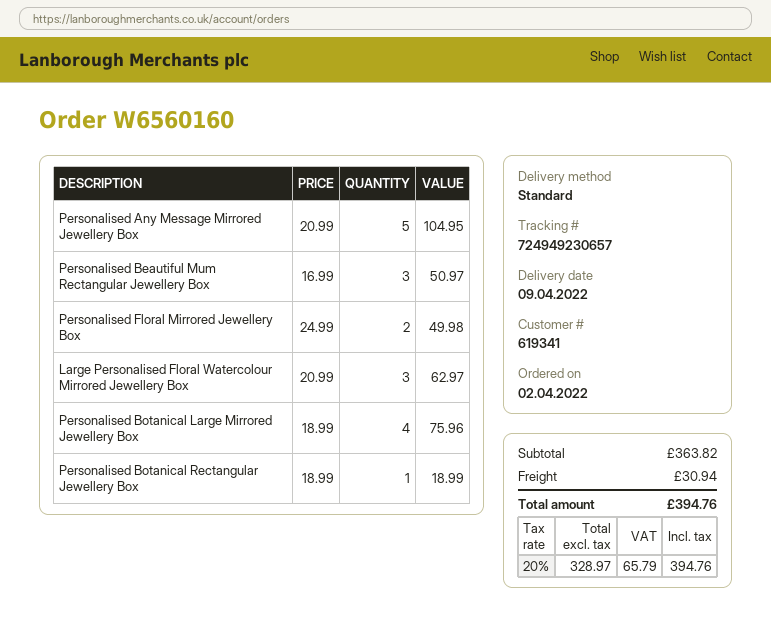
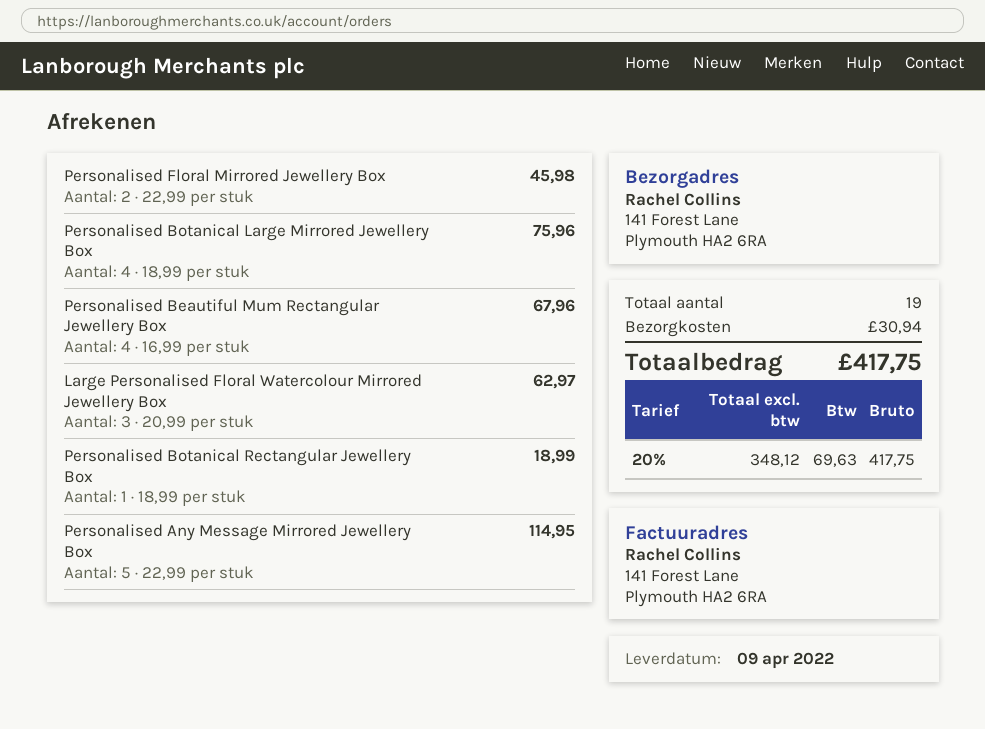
Personalised Any Message Mirrored Jewellery Box: 5 x 20.99 = 104.95 -> 5 x 22.99 = 114.95
Personalised Beautiful Mum Rectangular Jewellery Box: 3 x 16.99 = 50.97 -> 4 x 16.99 = 67.96
Personalised Floral Mirrored Jewellery Box: 2 x 24.99 = 49.98 -> 2 x 22.99 = 45.98
net: 328.97 -> 348.12
tax: 20% = 65.79 -> 20% = 69.63
total: 394.76 -> 417.75

